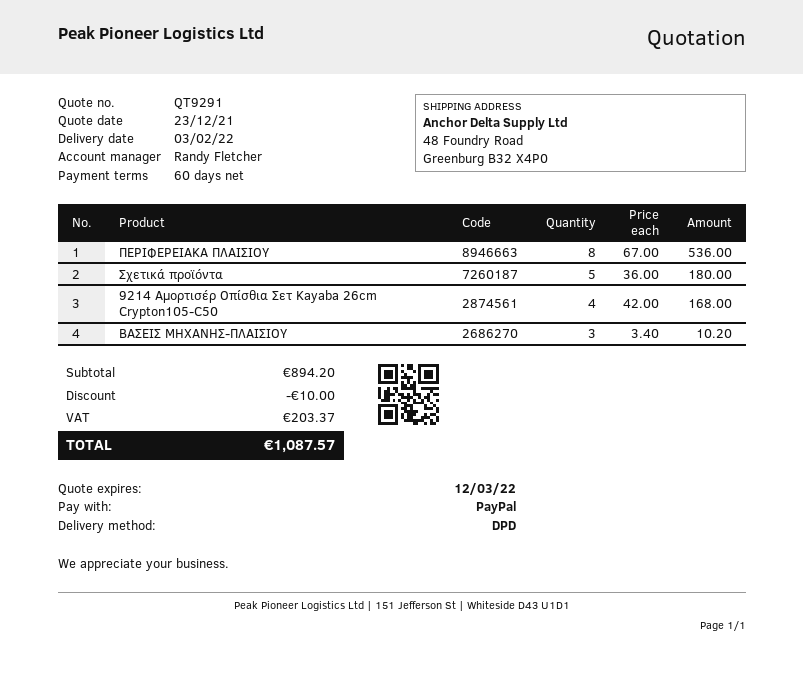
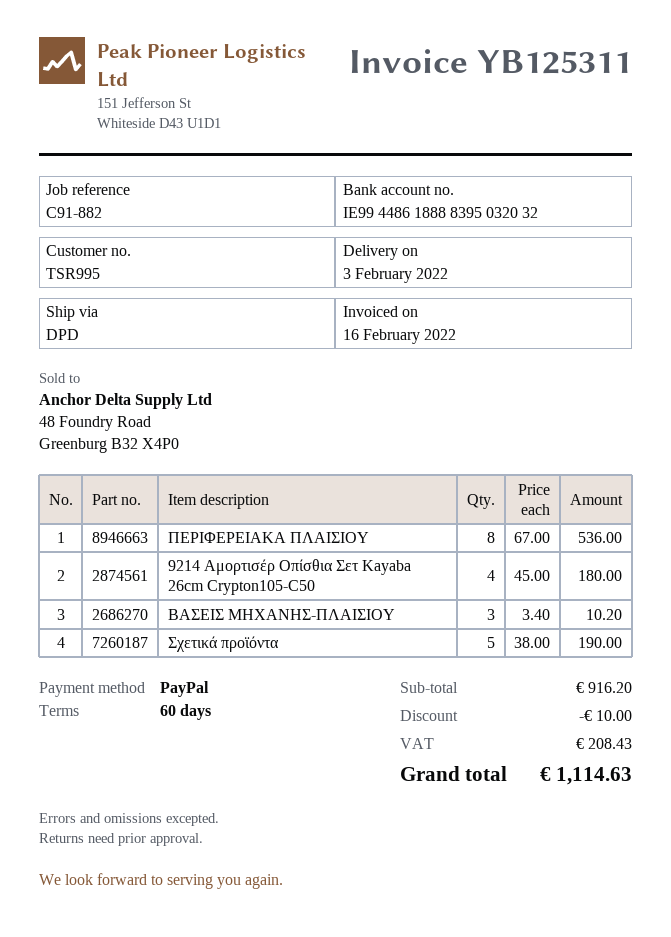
Σχετικά προϊόντα: 5 x 36.00 = 180.00 -> 5 x 38.00 = 190.00
9214 Αμορτισέρ Οπίσθια Σετ Kayaba 26cm Crypton105-C50: 4 x 42.00 = 168.00 -> 4 x 45.00 = 180.00
subtotal: 894.20 -> 916.20
tax: 203.37 -> 208.43
total: 1087.57 -> 1114.63

